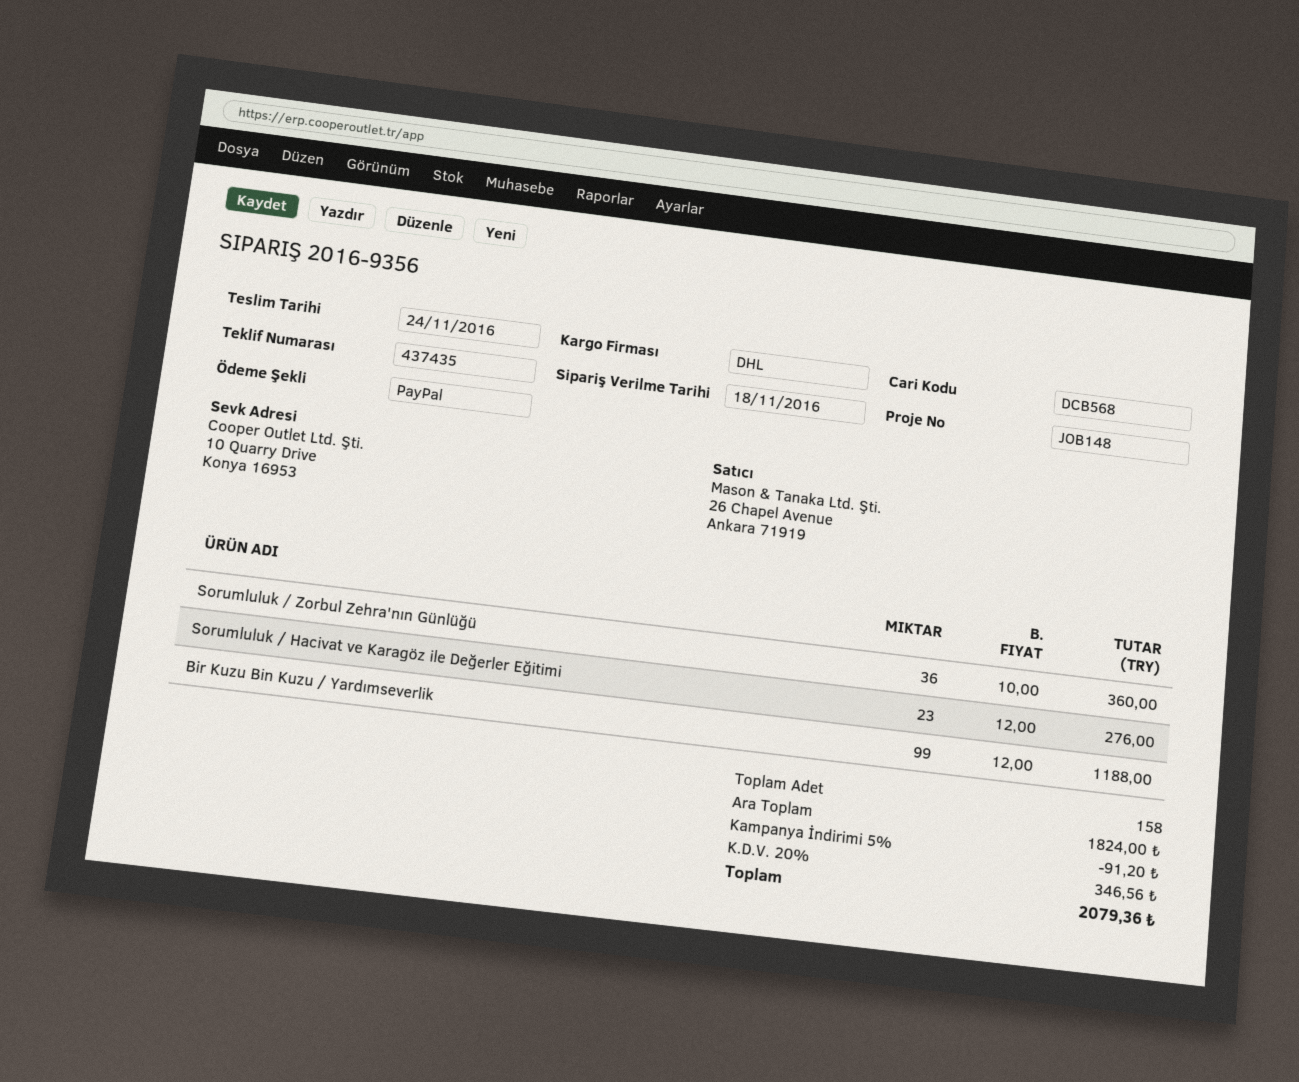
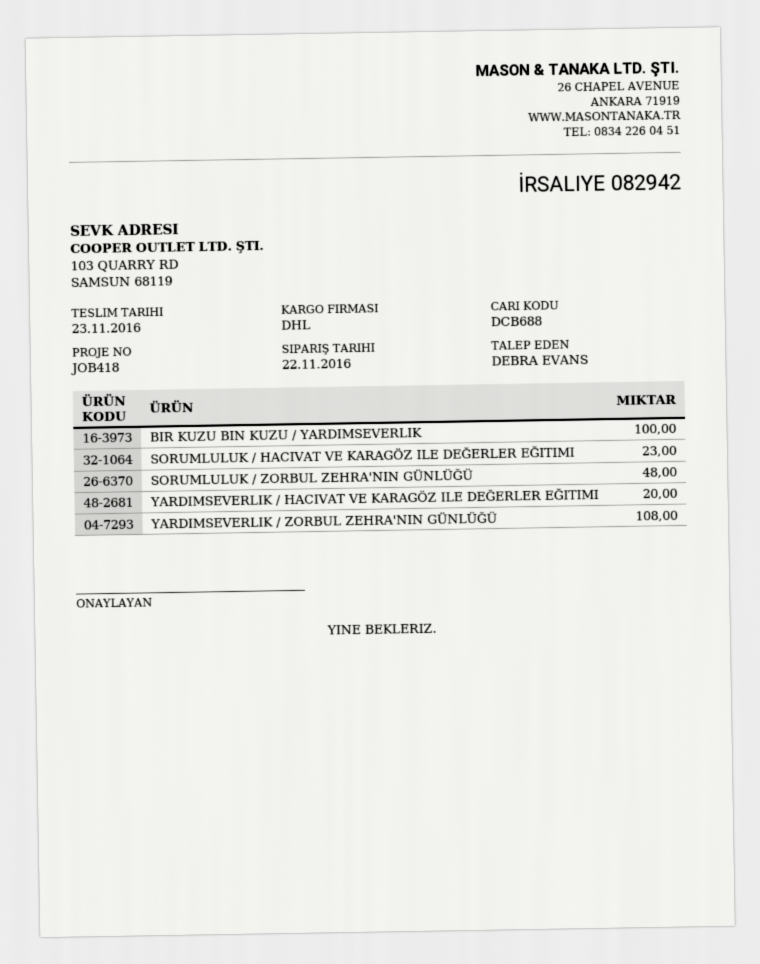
order date: 2016-11-18 -> 2016-11-22
delivery date: 2016-11-24 -> 2016-11-23
customer number: DCB568 -> DCB688
reference: JOB148 -> JOB418
ship to: 10 Quarry Drive, Konya 16953 -> 103 QUARRY RD, SAMSUN 68119
Sorumluluk / Zorbul Zehra'nın Günlüğü: 36 -> 48
Bir Kuzu Bin Kuzu / Yardımseverlik: 99 -> 100
YARDIMSEVERLIK / HACIVAT VE KARAGÖZ ILE DEĞERLER EĞITIMI: none -> 20
YARDIMSEVERLIK / ZORBUL ZEHRA'NIN GÜNLÜĞÜ: none -> 108

